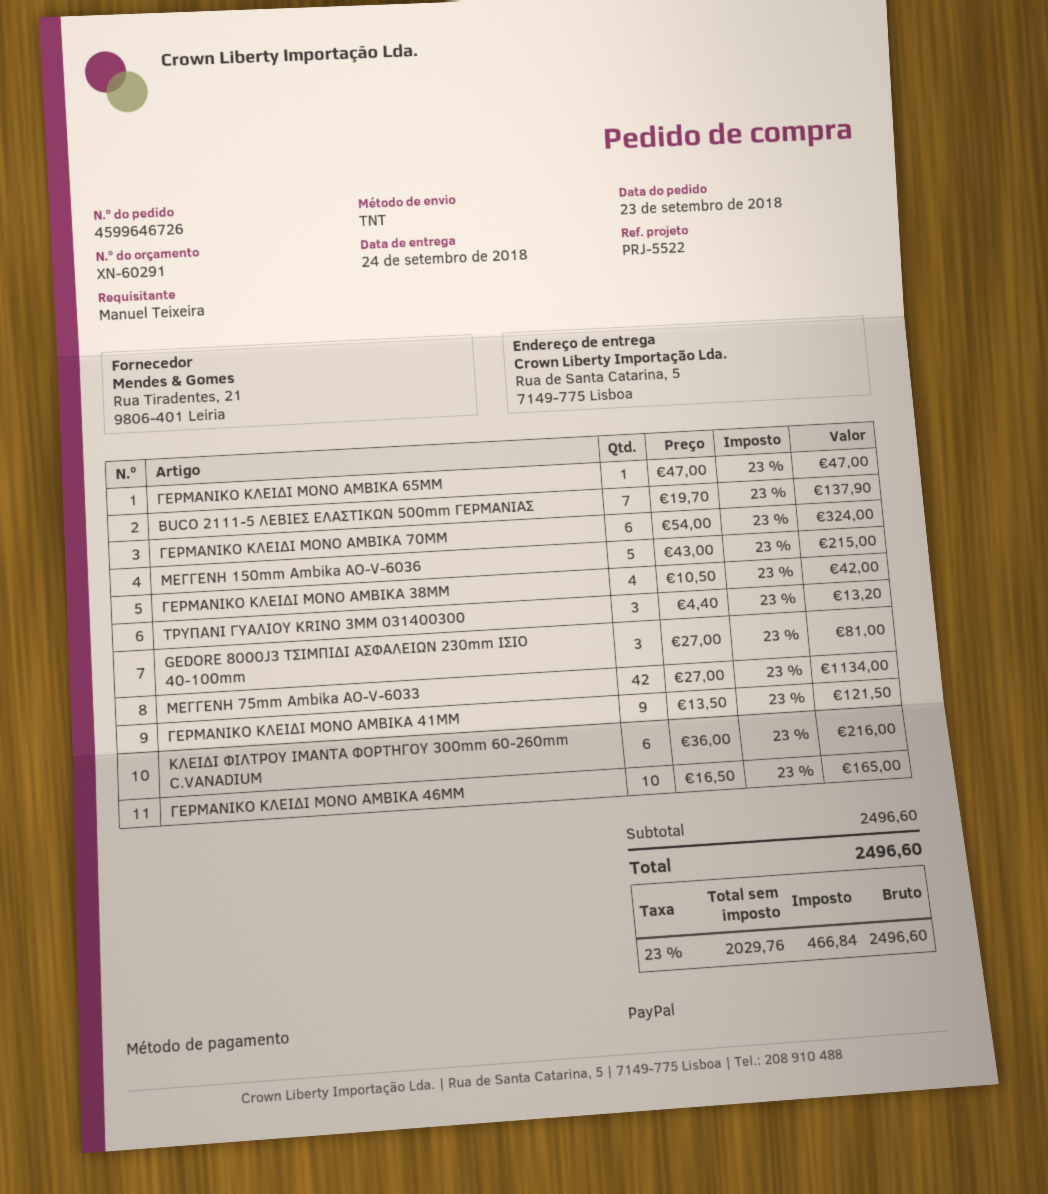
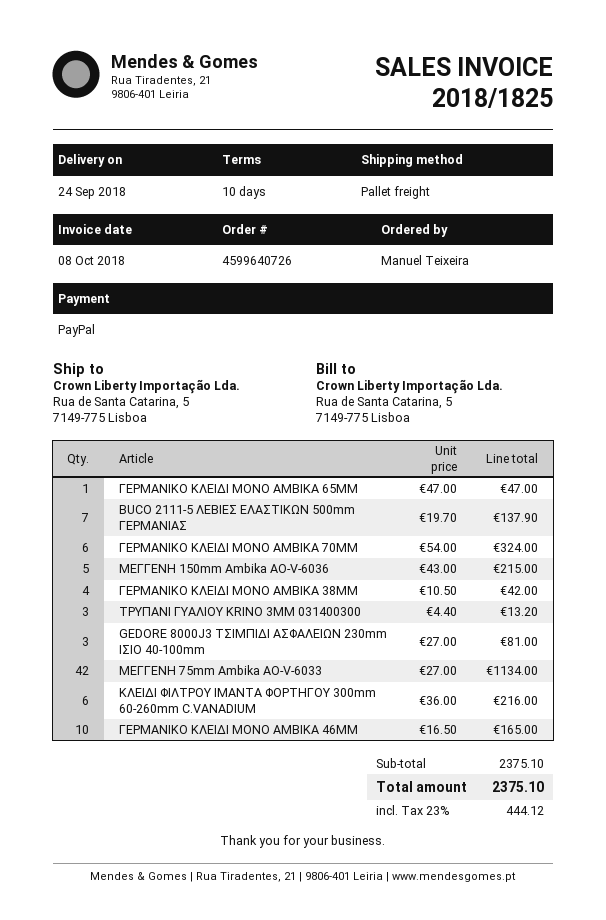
order number: 4599646726 -> 4599640726
shipping method: TNT -> pallet freight
ΓΕΡΜΑΝΙΚO ΚΛΕΙΔΙ ΜΟΝΟ AMBIKA 41MM: 9 x 13.50 = 121.50 -> none
subtotal: 2496.60 -> 2375.10
tax: 23% = 466.84 -> 23% = 444.12
total: 2496.60 -> 2375.10

